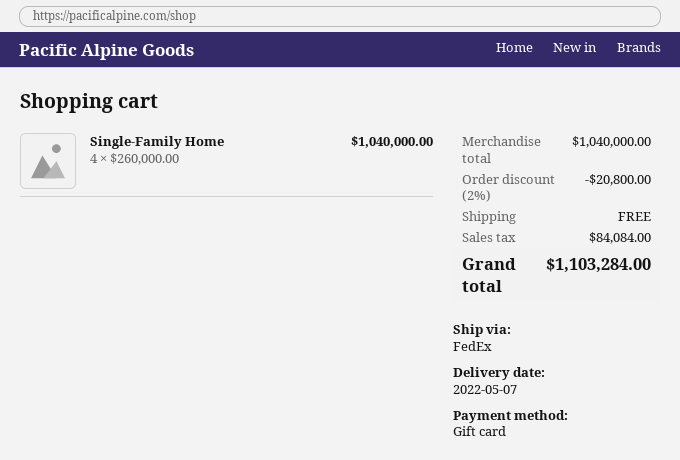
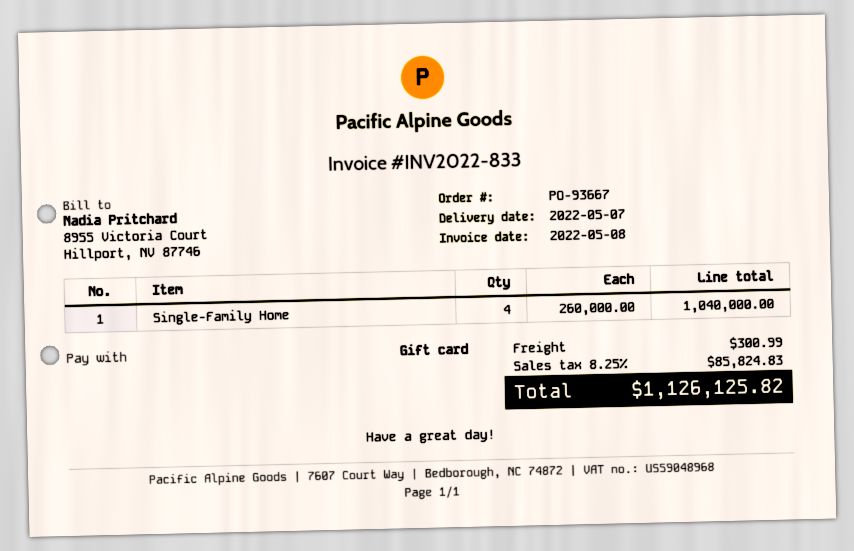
discount: 2% = 20800.00 -> none
shipping: 0.00 -> 300.99
tax: 84084.00 -> 85824.83
total: 1103284.00 -> 1126125.82

